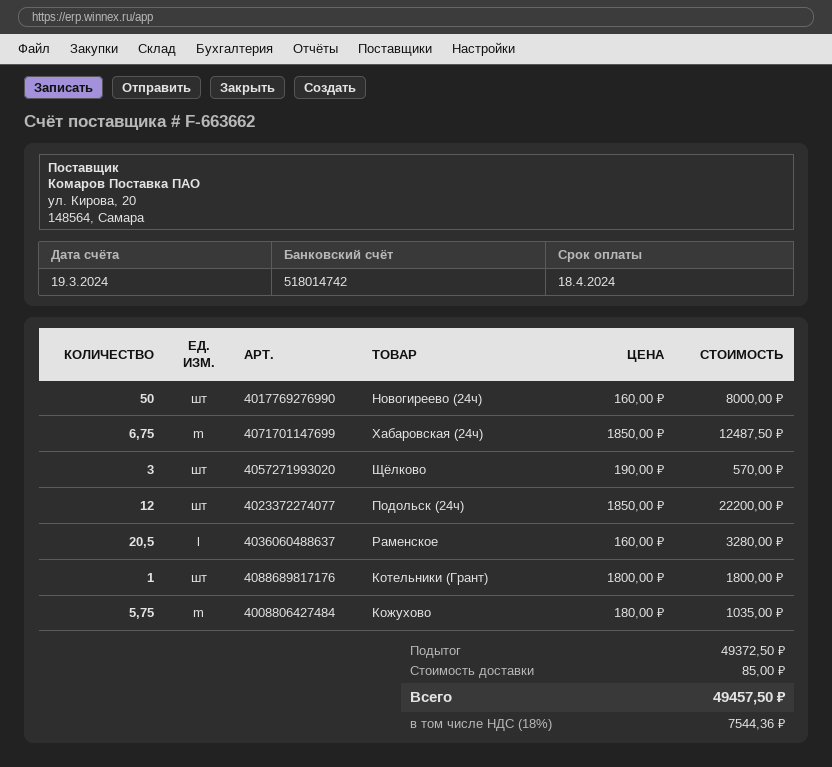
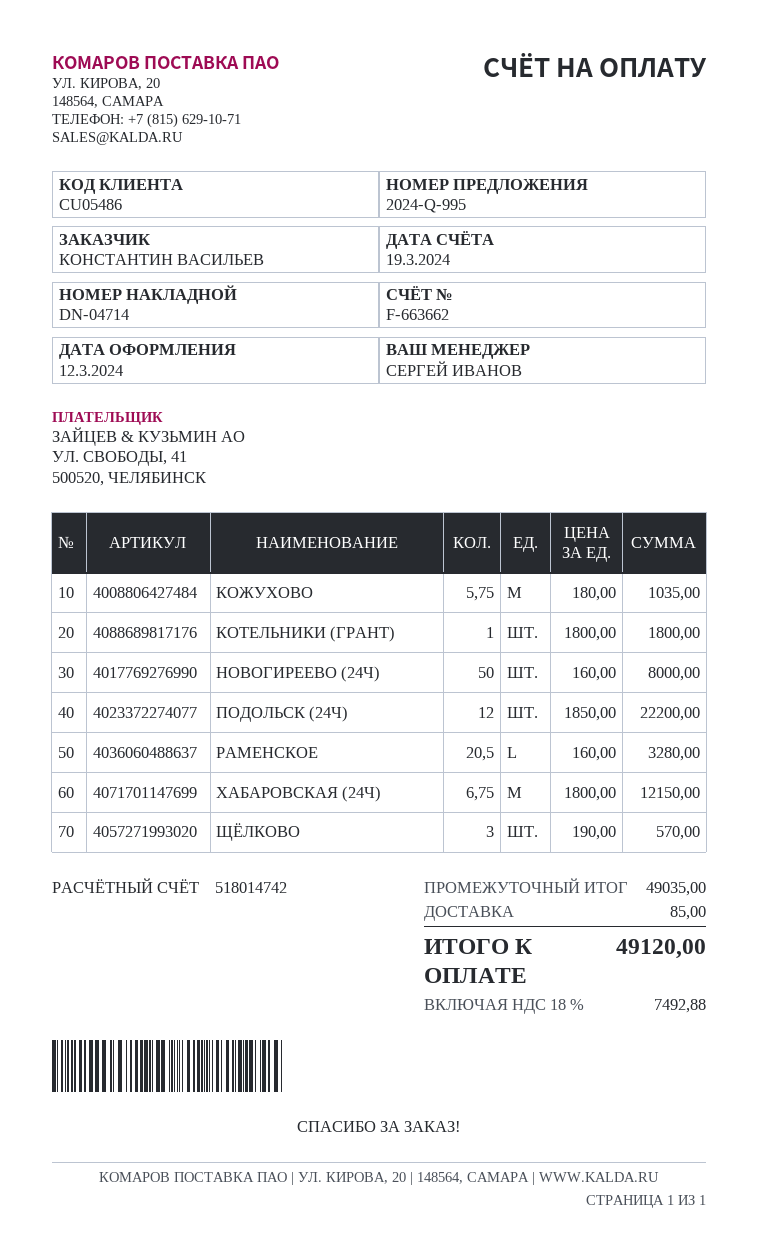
Хабаровская (24ч): 6.75 x 1850.00 = 12487.50 -> 6.75 x 1800.00 = 12150.00
subtotal: 49372.50 -> 49035.00
tax: 18% = 7544.36 -> 18% = 7492.88
total: 49457.50 -> 49120.00

